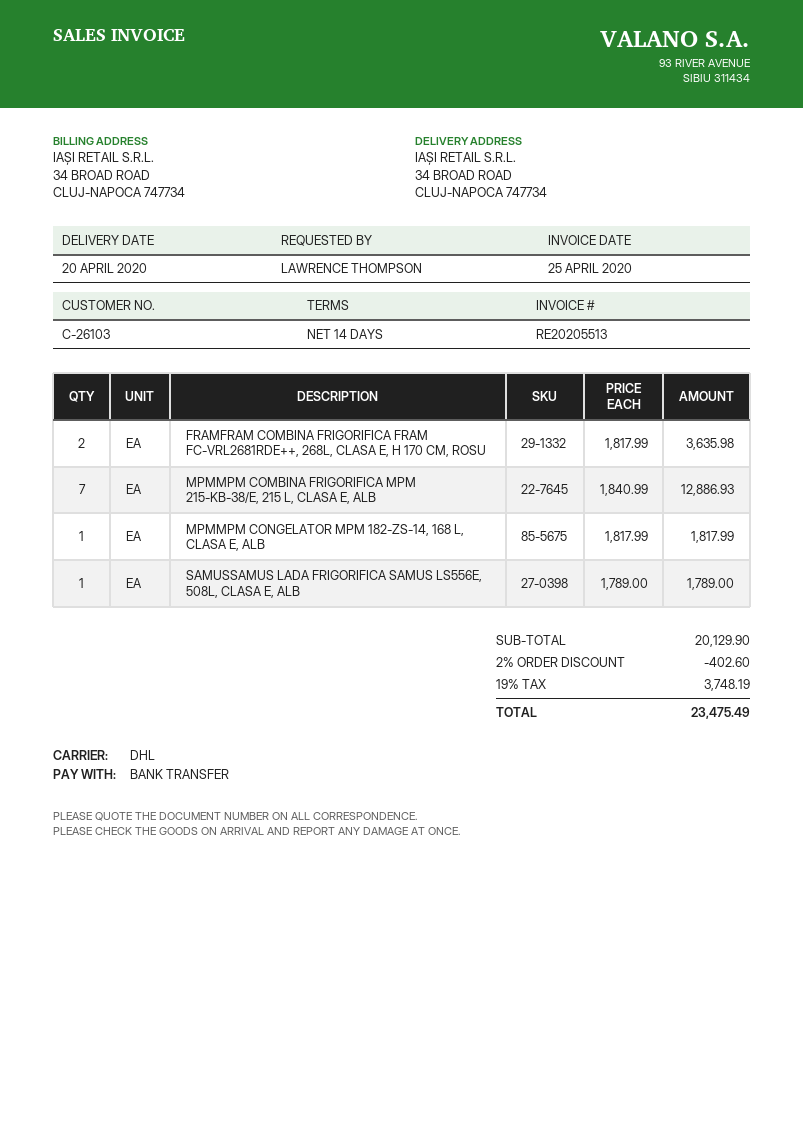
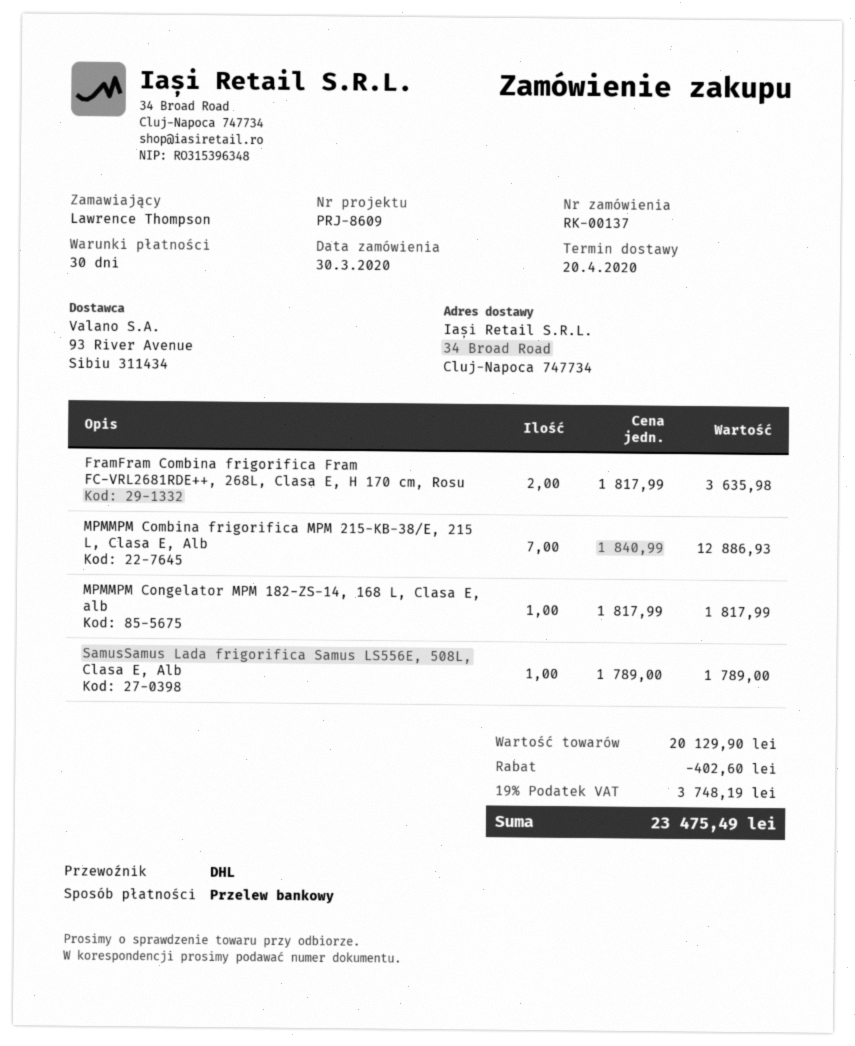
payment terms: 14 days -> 30 days

